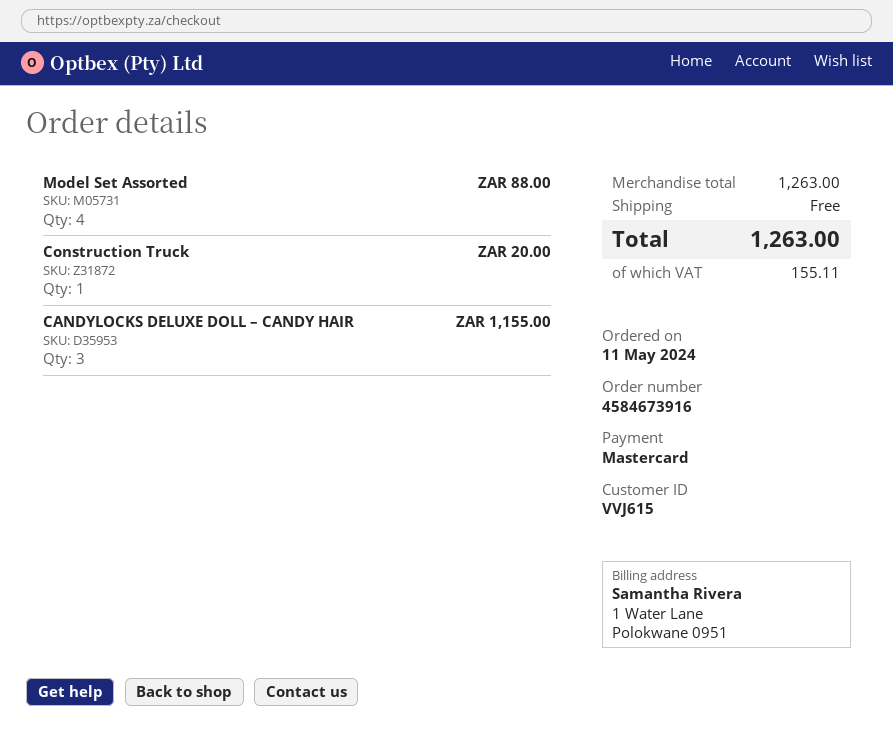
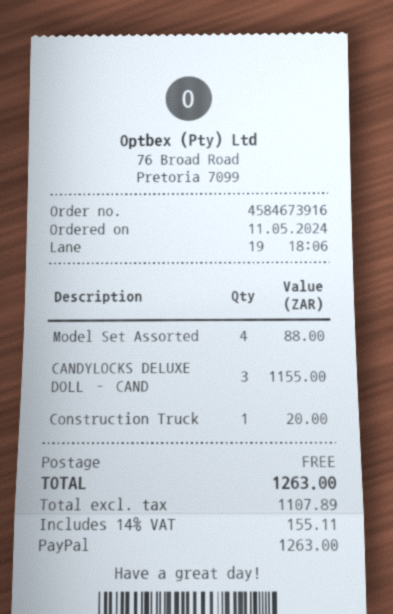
payment method: Mastercard -> PayPal

